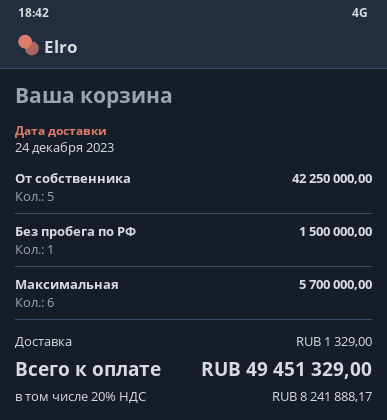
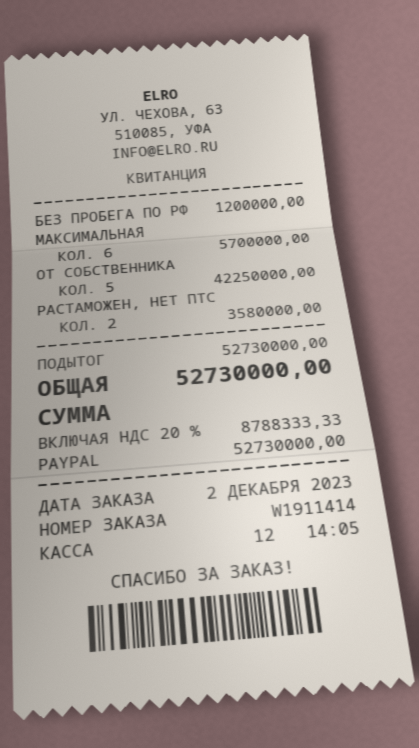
Без пробега по РФ: 1 for 1500000.00 -> 1 for 1200000.00
РАСТАМОЖЕН, НЕТ ПТС: none -> 2 for 3580000.00
shipping: 1329.00 -> none
tax: 20% = 8241888.17 -> 20% = 8788333.33
total: 49451329.00 -> 52730000.00

